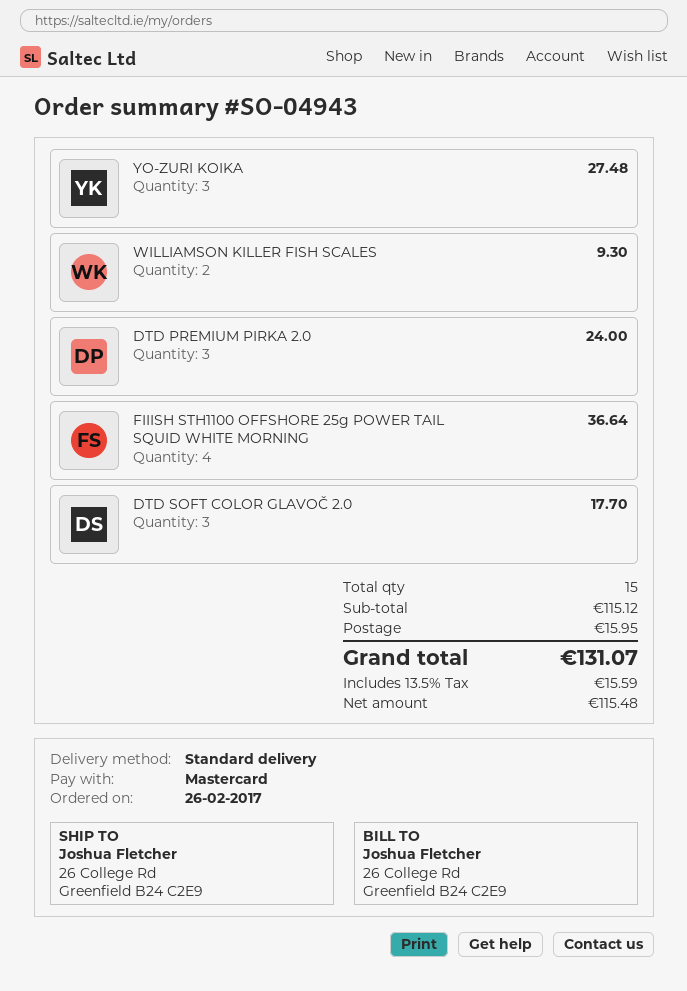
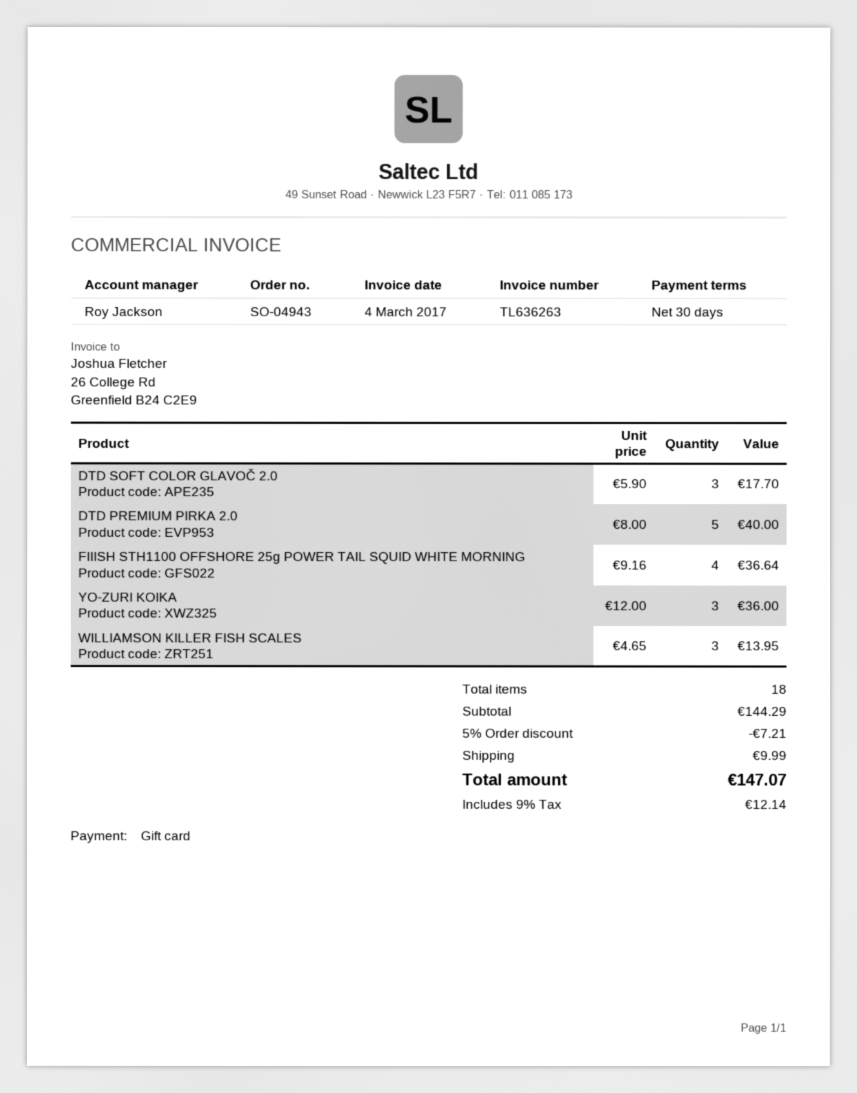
payment method: Mastercard -> gift card
YO-ZURI KOIKA: 3 for 27.48 -> 3 for 36.00
WILLIAMSON KILLER FISH SCALES: 2 for 9.30 -> 3 for 13.95
DTD PREMIUM PIRKA 2.0: 3 for 24.00 -> 5 for 40.00
total quantity: 15 -> 18
subtotal: 115.12 -> 144.29
discount: none -> 5% = 7.21
shipping: 15.95 -> 9.99
tax: 13.5% = 15.59 -> 9% = 12.14
total: 131.07 -> 147.07

